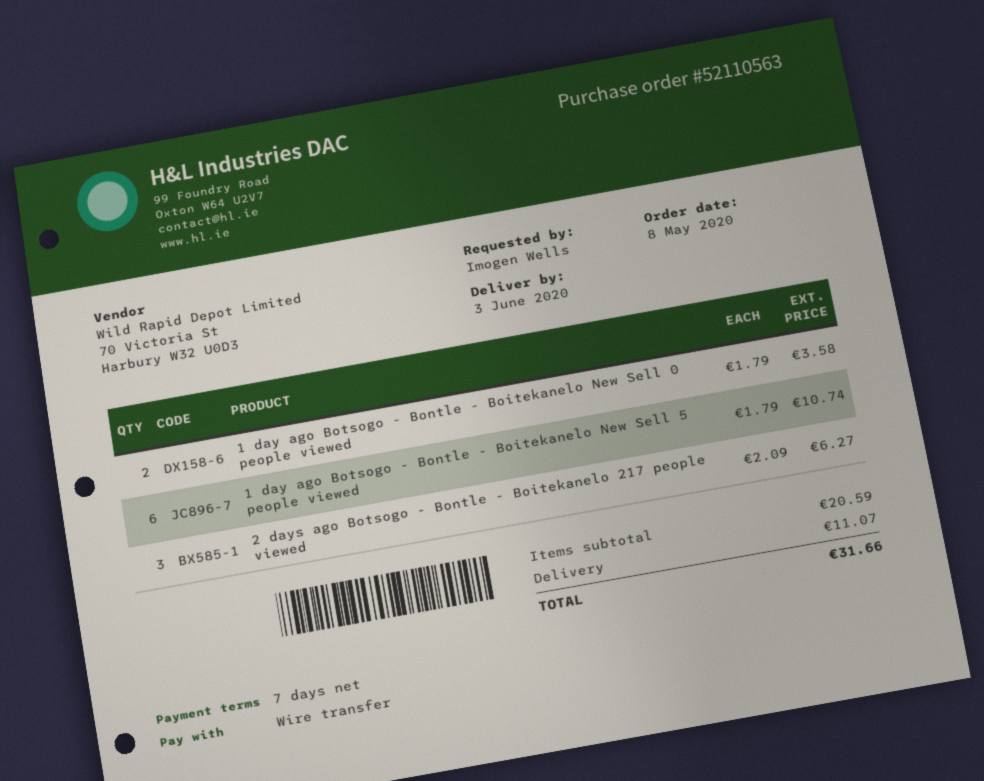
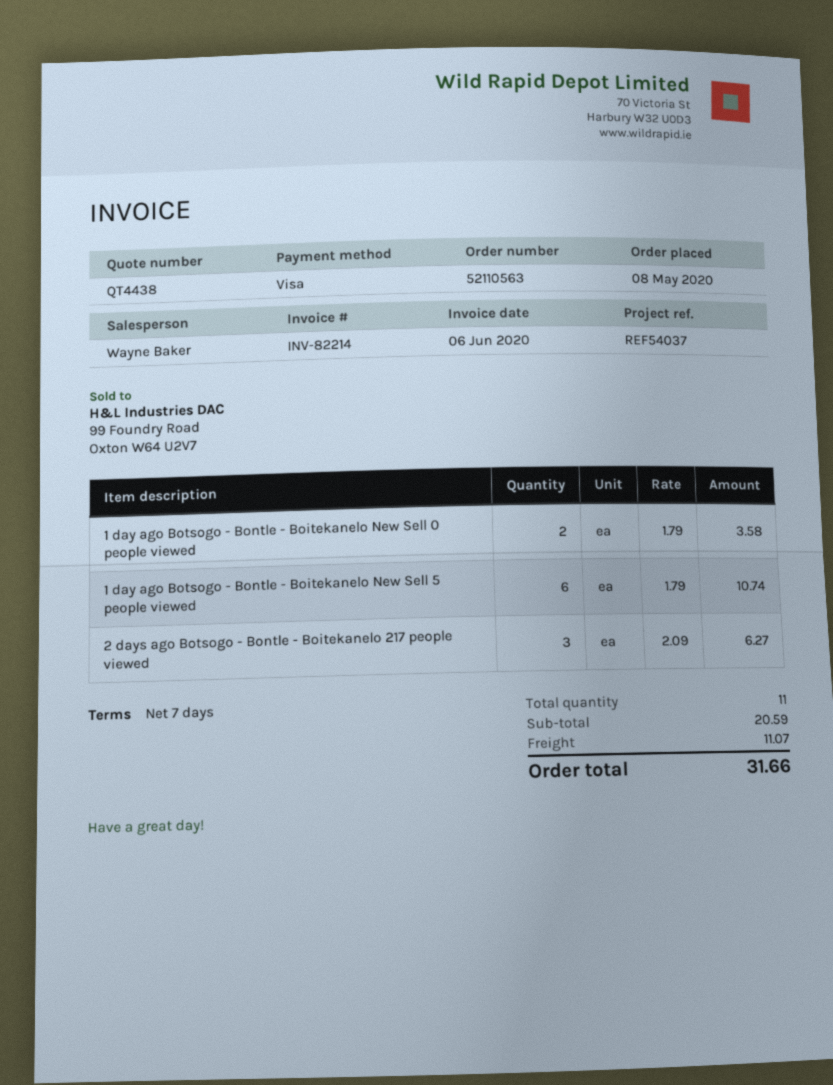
payment method: bank transfer -> Visa

